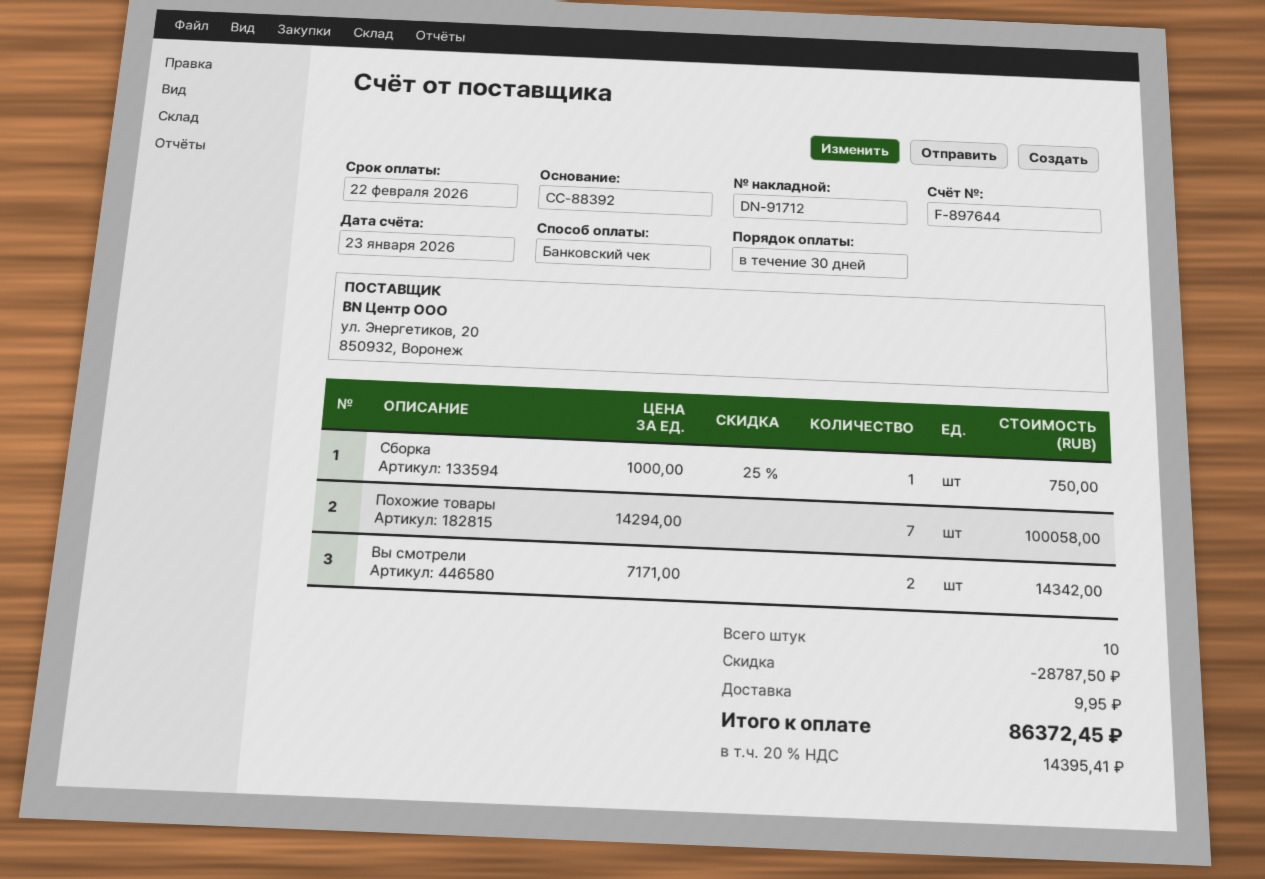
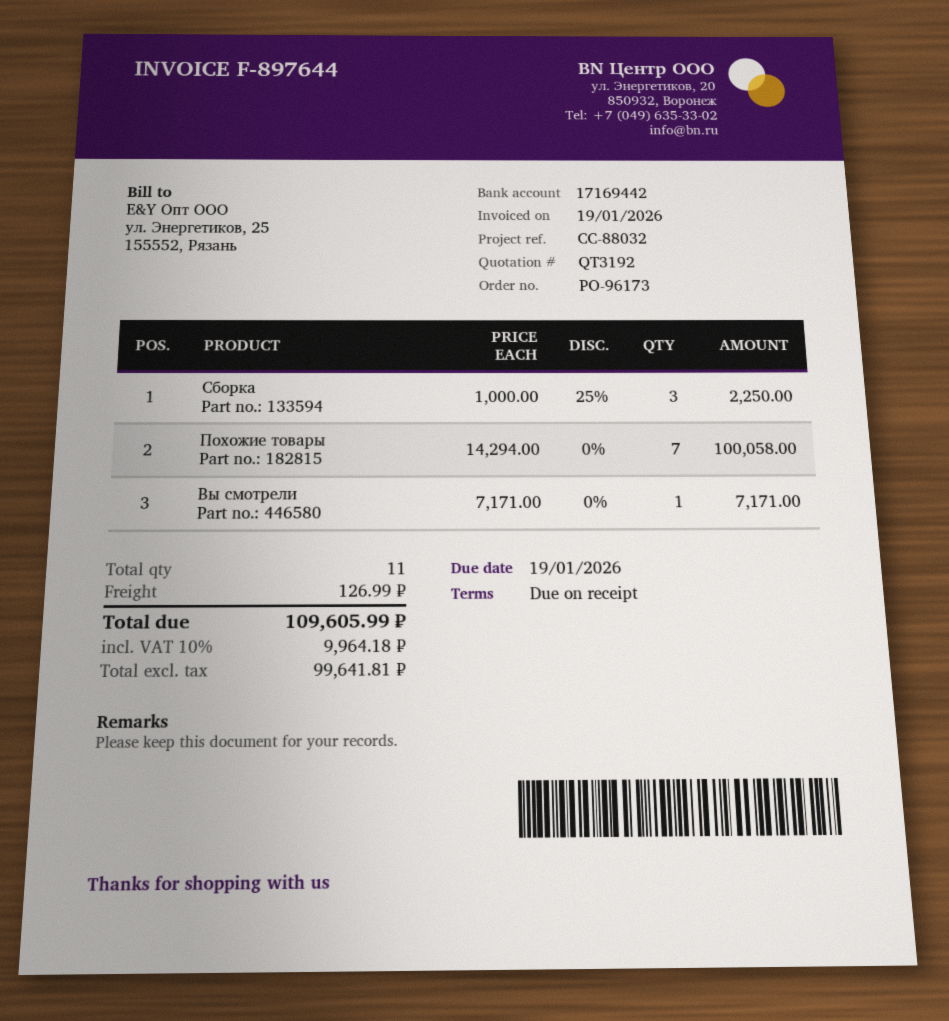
invoice date: 2026-01-23 -> 2026-01-19
payment terms: 30 days -> on receipt
due date: 2026-02-22 -> 2026-01-19
reference: CC-88392 -> CC-88032
Сборка: 1 x 1000.00 - 25% = 750.00 -> 3 x 1000.00 - 25% = 2250.00
Вы смотрели: 2 x 7171.00 = 14342.00 -> 1 x 7171.00 = 7171.00
total quantity: 10 -> 11
discount: 28787.50 -> none
shipping: 9.95 -> 126.99
tax: 20% = 14395.41 -> 10% = 9964.18
total: 86372.45 -> 109605.99

